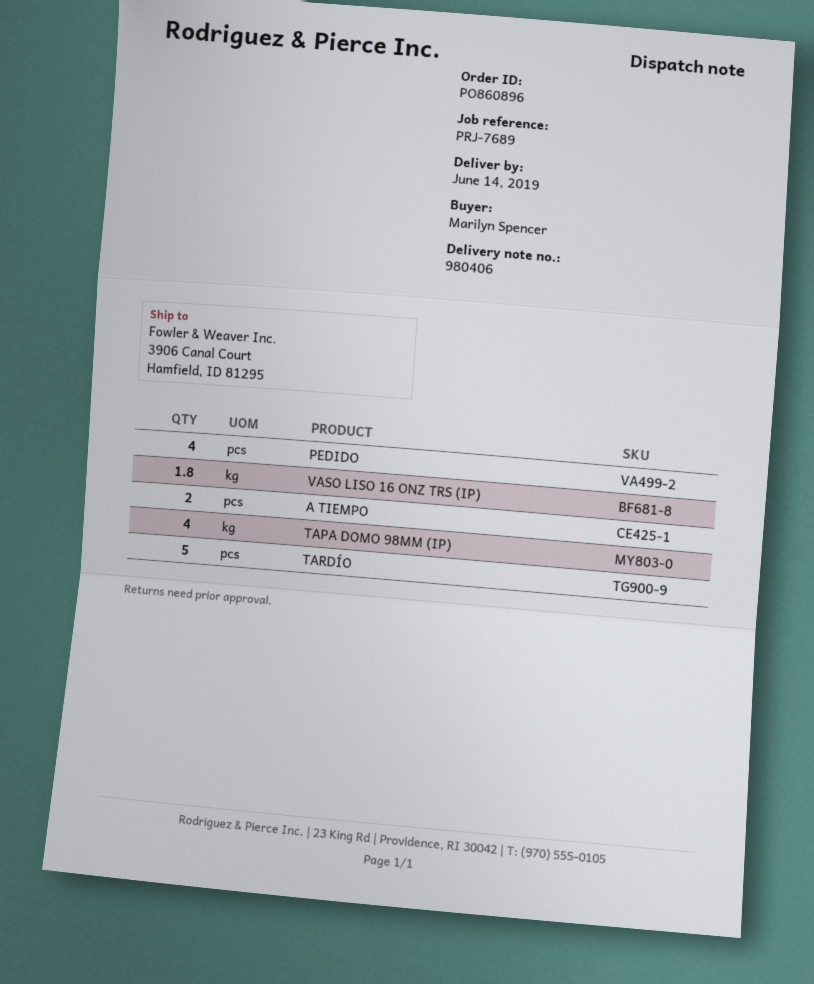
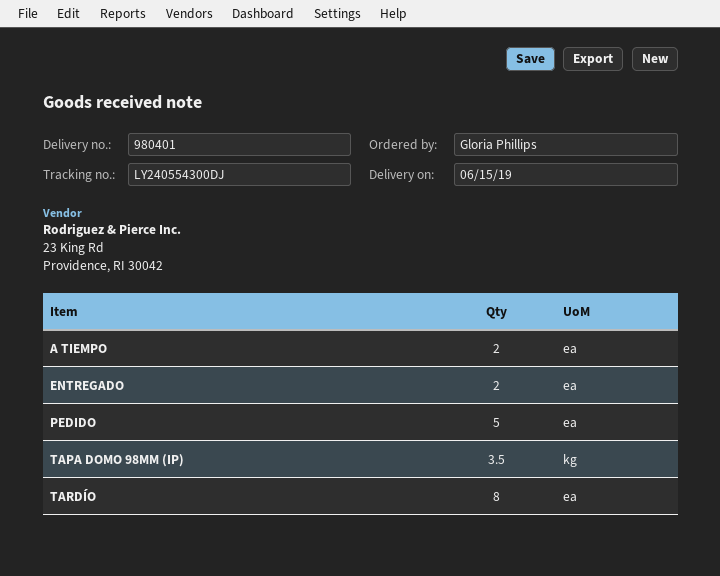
delivery note number: 980406 -> 980401
delivery date: 2019-06-14 -> 2019-06-15
ordered by: Marilyn Spencer -> Gloria Phillips
PEDIDO: 4 -> 5
VASO LISO 16 ONZ TRS (IP): 1.8 -> none
TAPA DOMO 98MM (IP): 4 -> 3.5
TARDÍO: 5 -> 8
ENTREGADO: none -> 2

